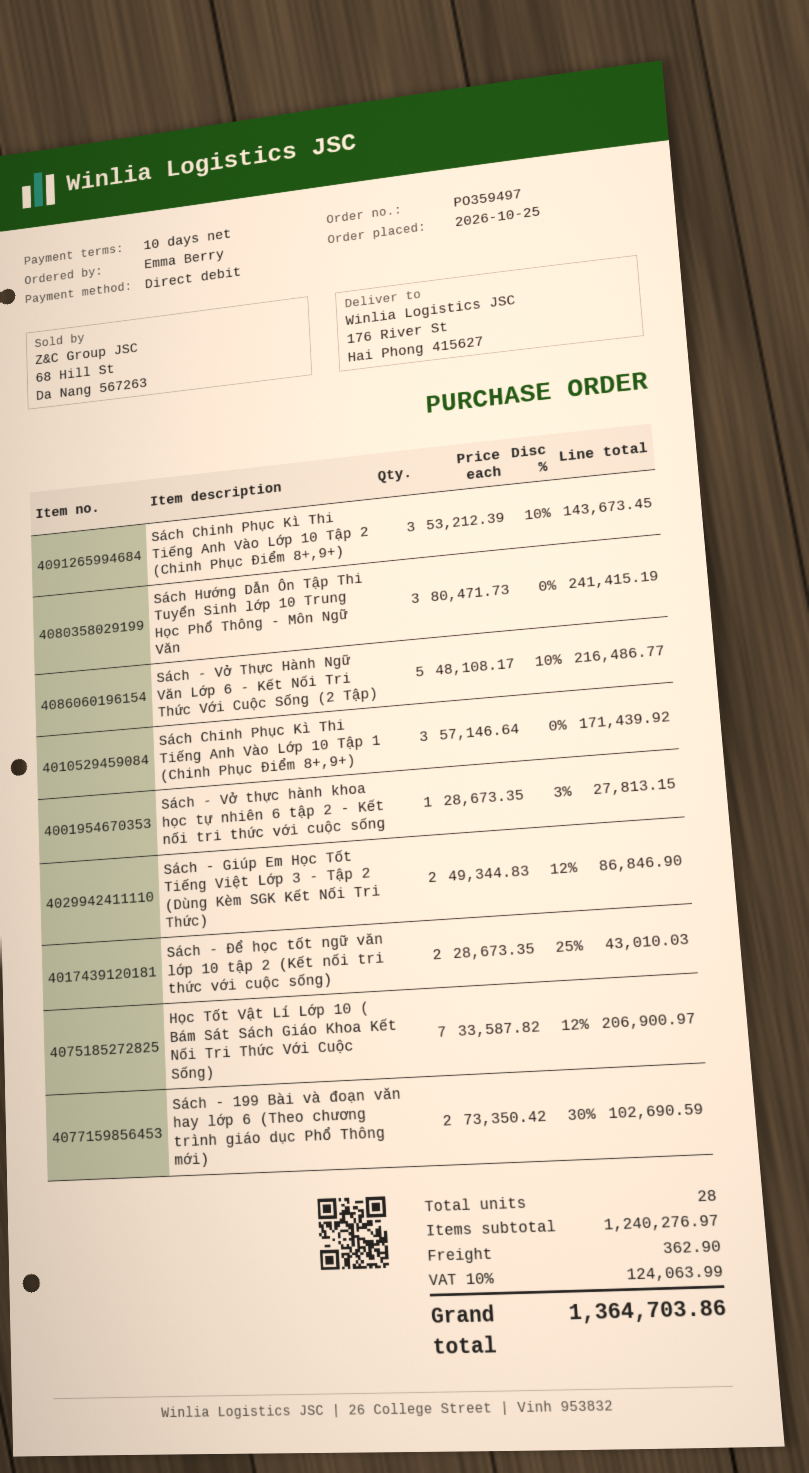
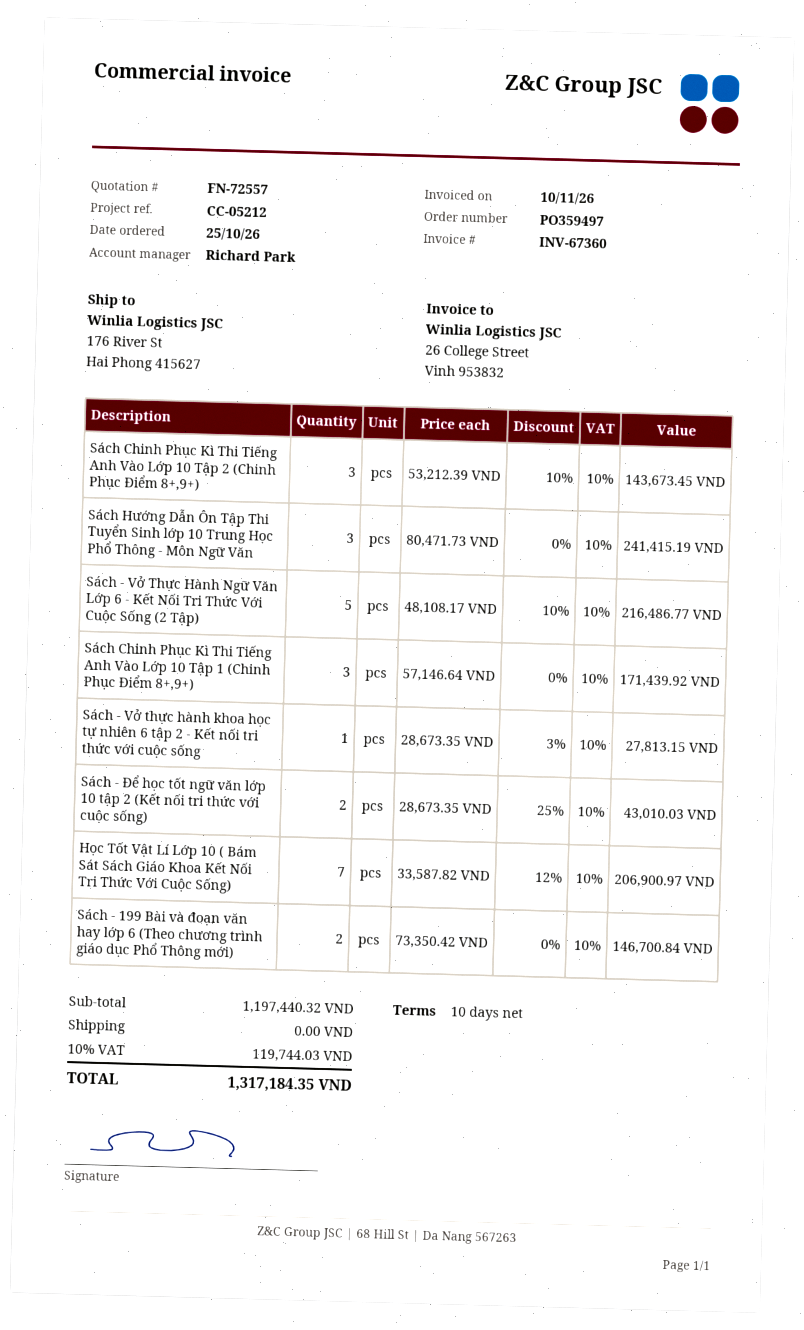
Sách - Giúp Em Học Tốt Tiếng Việt Lớp 3 - Tập 2 (Dùng Kèm SGK Kết Nối Tri Thức): 2 x 49344.83 - 12% = 86846.90 -> none
Sách - 199 Bài và đoạn văn hay lớp 6 (Theo chương trình giáo dục Phổ Thông mới): 2 x 73350.42 - 30% = 102690.59 -> 2 x 73350.42 = 146700.84
subtotal: 1240276.97 -> 1197440.32
shipping: 362.90 -> 0.00
tax: 10% = 124063.99 -> 10% = 119744.03
total: 1364703.86 -> 1317184.35

